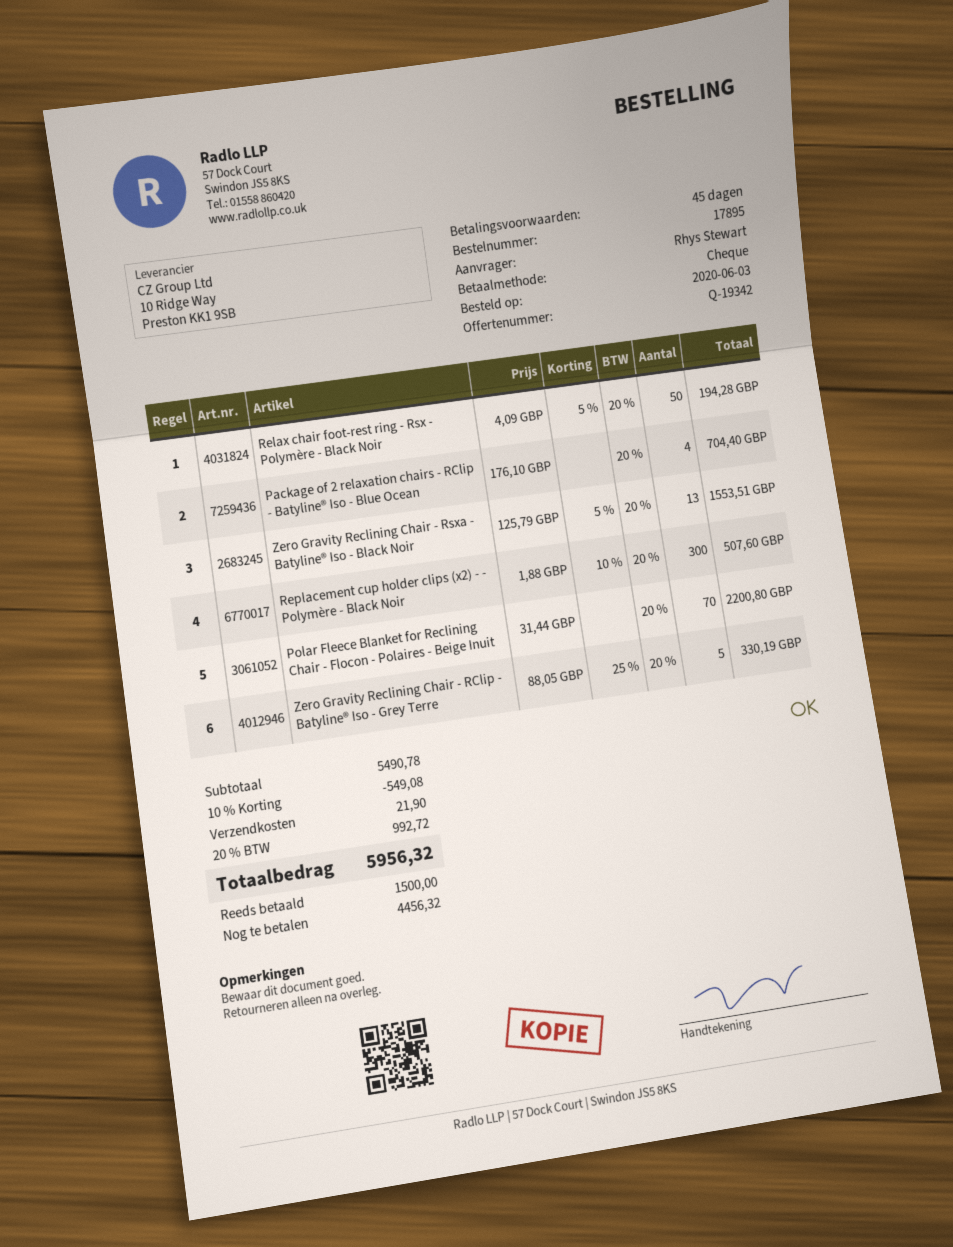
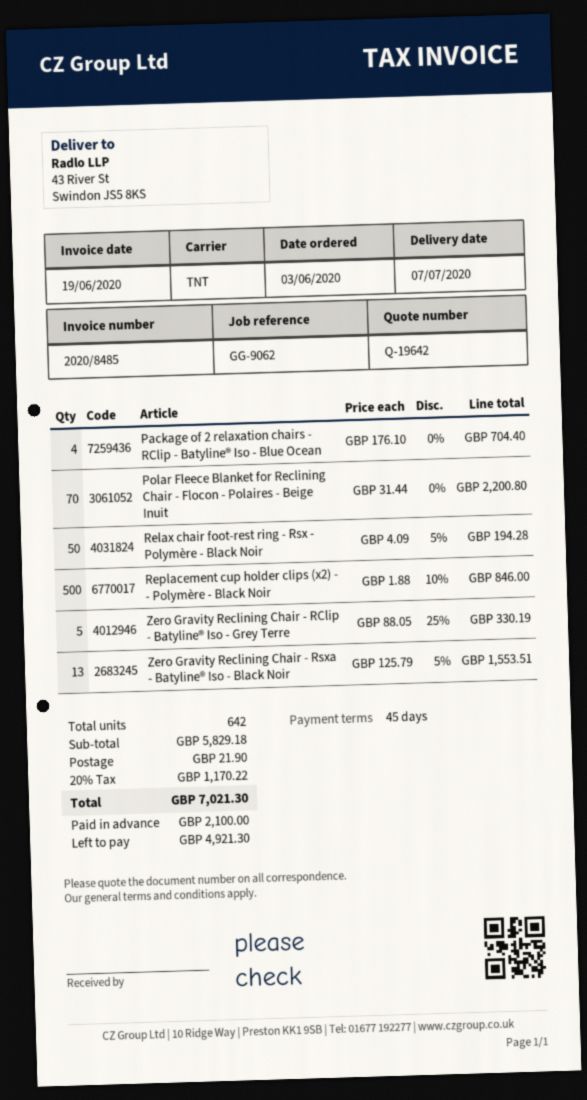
quote number: Q-19342 -> Q-19642
Replacement cup holder clips (x2) - - Polymère - Black Noir: 300 x 1.88 - 10% = 507.60 -> 500 x 1.88 - 10% = 846.00
subtotal: 5490.78 -> 5829.18
discount: 10% = 549.08 -> none
tax: 20% = 992.72 -> 20% = 1170.22
total: 5956.32 -> 7021.30
deposit: 1500.00 -> 2100.00
balance: 4456.32 -> 4921.30

